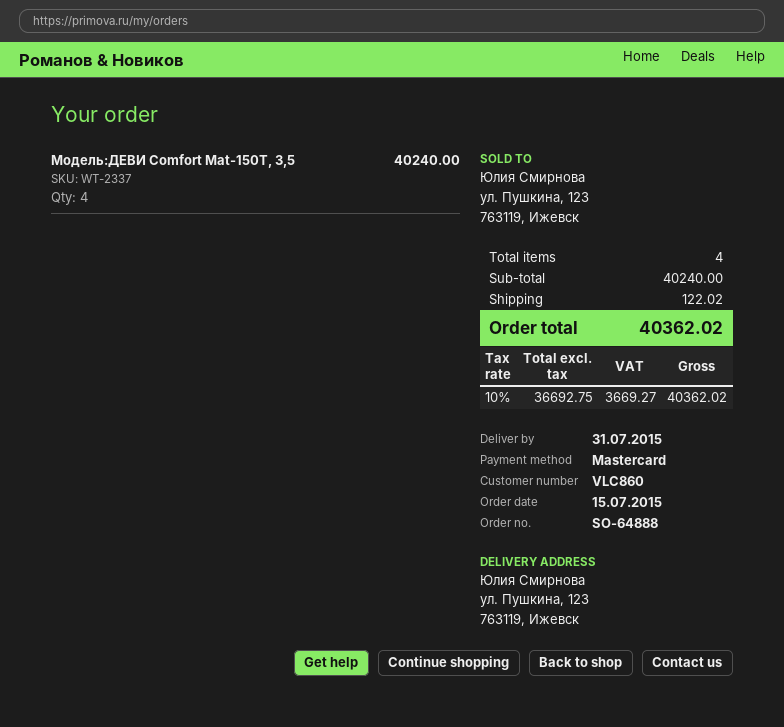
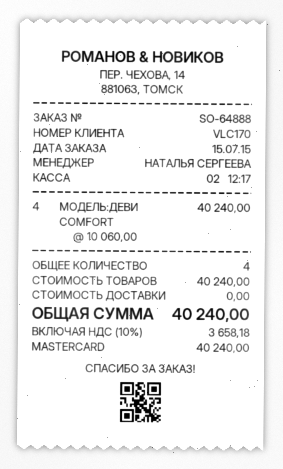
customer number: VLC860 -> VLC170
shipping: 122.02 -> 0.00
tax: 10% = 3669.27 -> 10% = 3658.18
total: 40362.02 -> 40240.00

